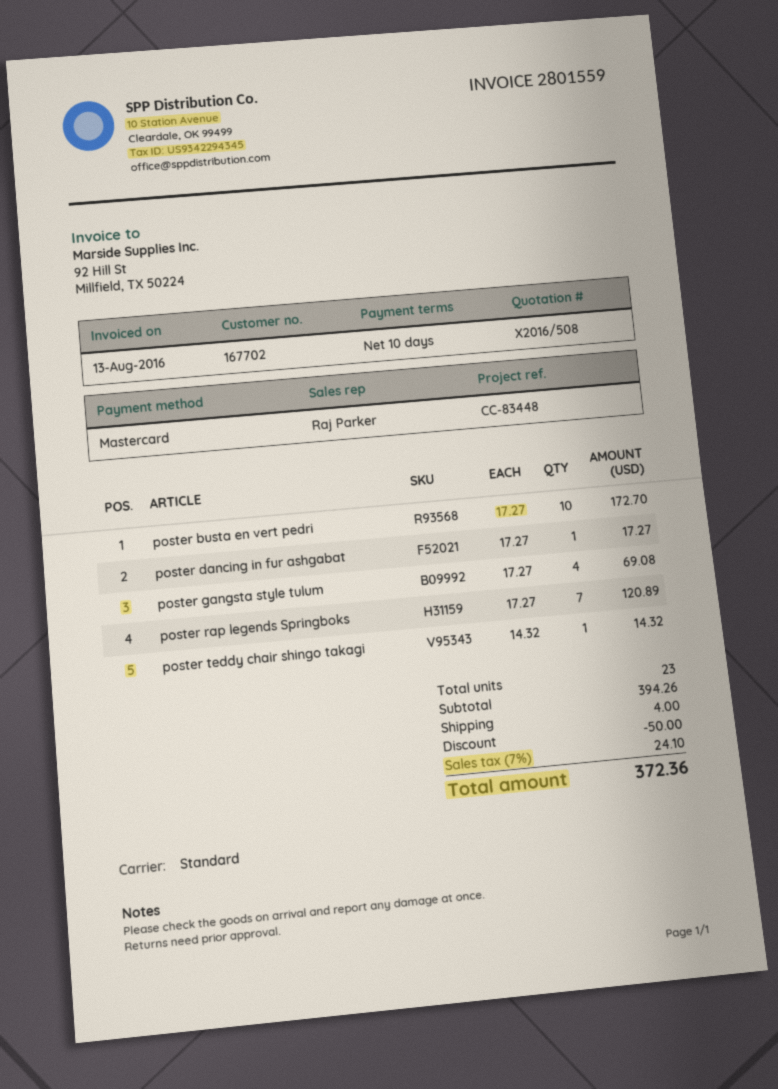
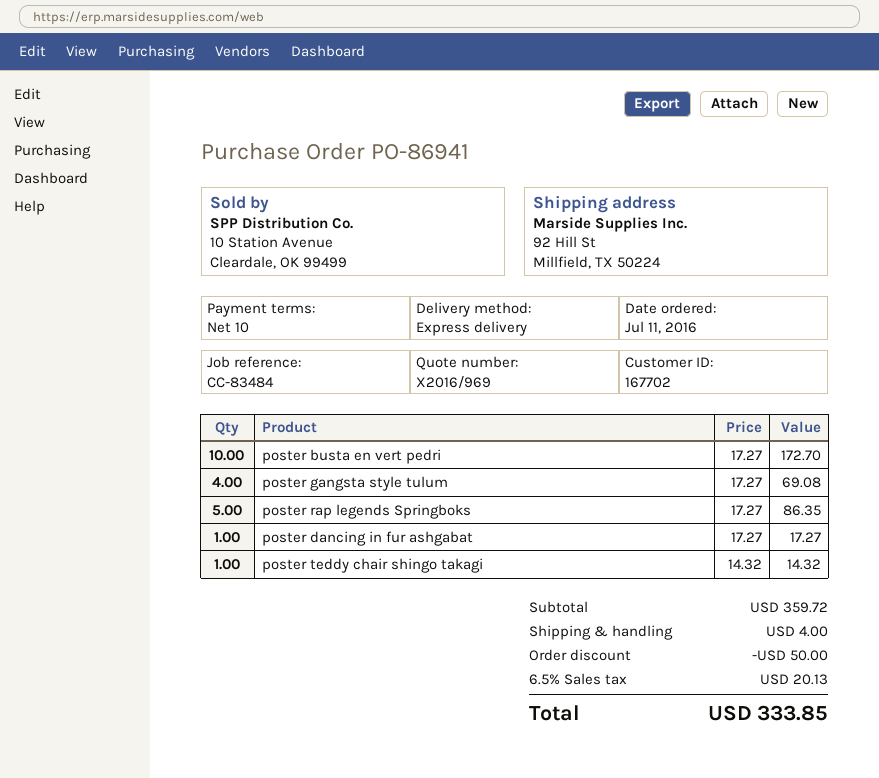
quote number: X2016/508 -> X2016/969
reference: CC-83448 -> CC-83484
shipping method: standard -> express
poster rap legends Springboks: 7 x 17.27 = 120.89 -> 5 x 17.27 = 86.35
subtotal: 394.26 -> 359.72
tax: 7% = 24.10 -> 6.5% = 20.13
total: 372.36 -> 333.85

